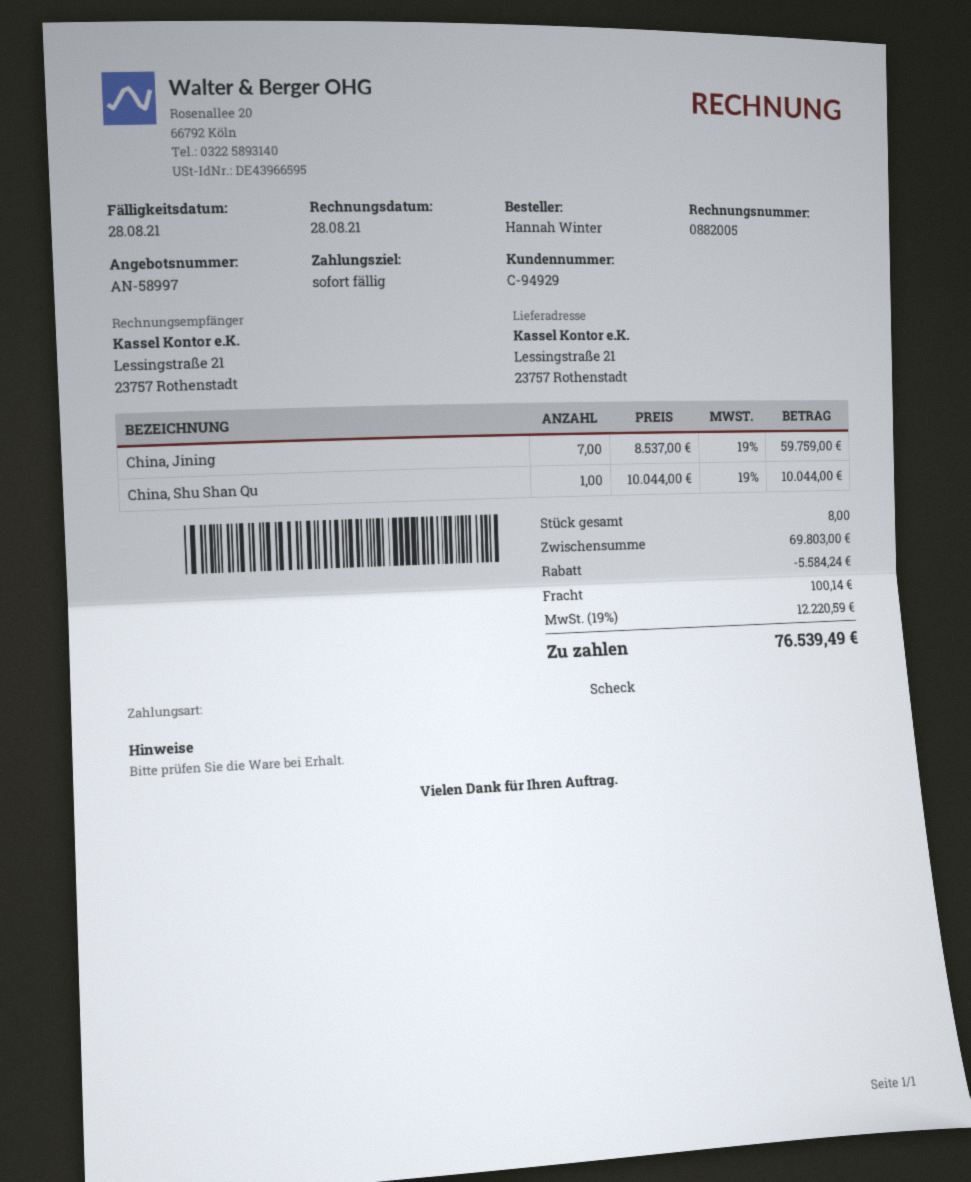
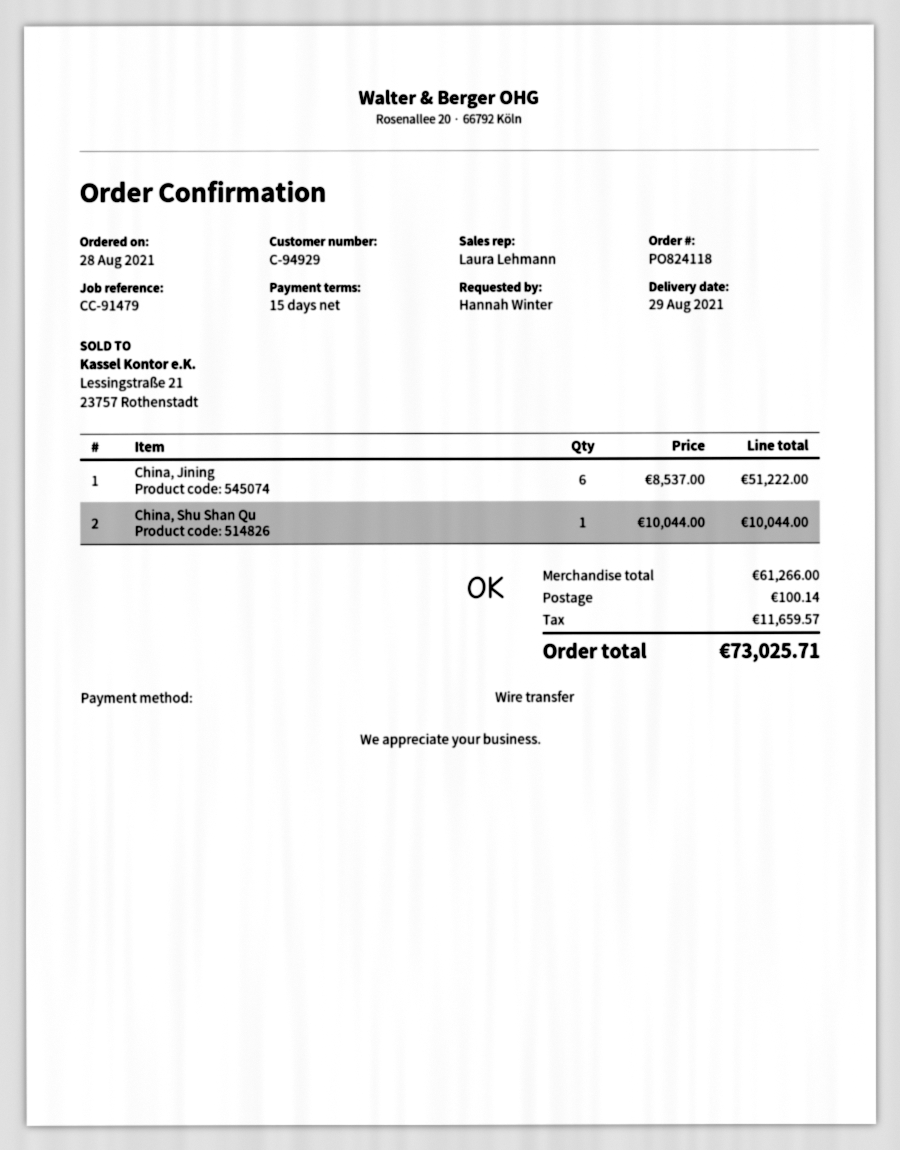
payment terms: on receipt -> 15 days
payment method: cheque -> bank transfer
China, Jining: 7 x 8537.00 = 59759.00 -> 6 x 8537.00 = 51222.00
subtotal: 69803.00 -> 61266.00
discount: 5584.24 -> none
tax: 12220.59 -> 11659.57
total: 76539.49 -> 73025.71

